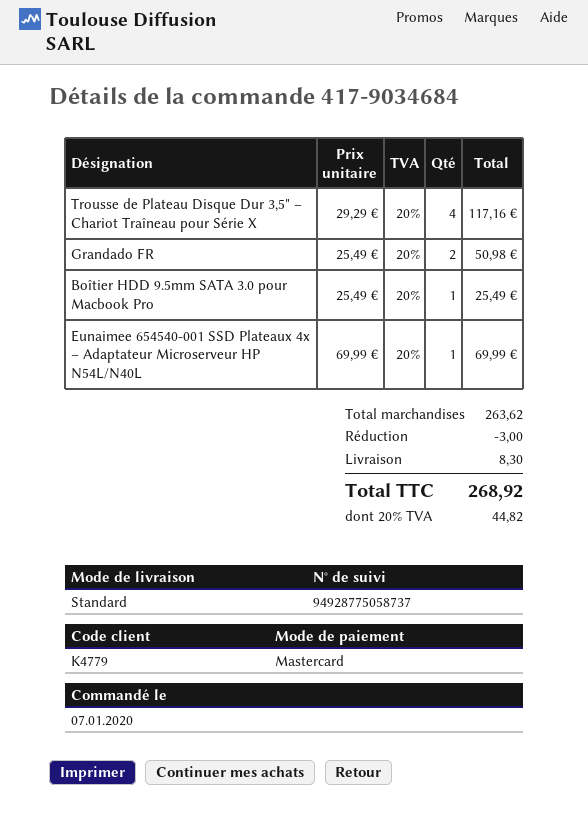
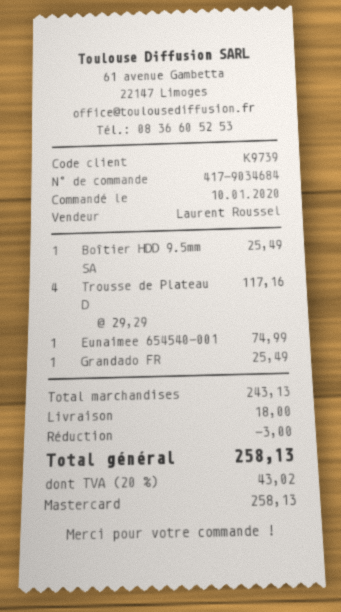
order date: 2020-01-07 -> 2020-01-10
customer number: K4779 -> K9739
Grandado FR: 2 x 25.49 = 50.98 -> 1 x 25.49 = 25.49
Eunaimee 654540-001 SSD Plateaux 4x – Adaptateur Microserveur HP N54L/N40L: 1 x 69.99 = 69.99 -> 1 x 74.99 = 74.99
subtotal: 263.62 -> 243.13
shipping: 8.30 -> 18.00
tax: 20% = 44.82 -> 20% = 43.02
total: 268.92 -> 258.13

